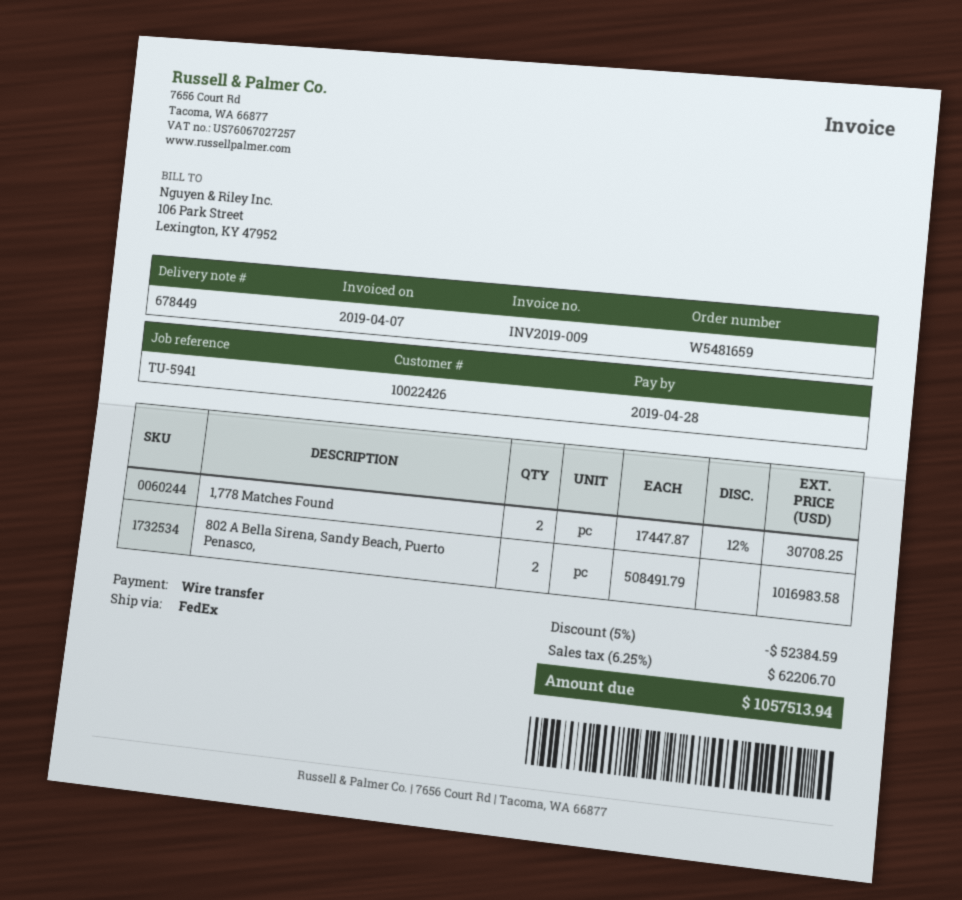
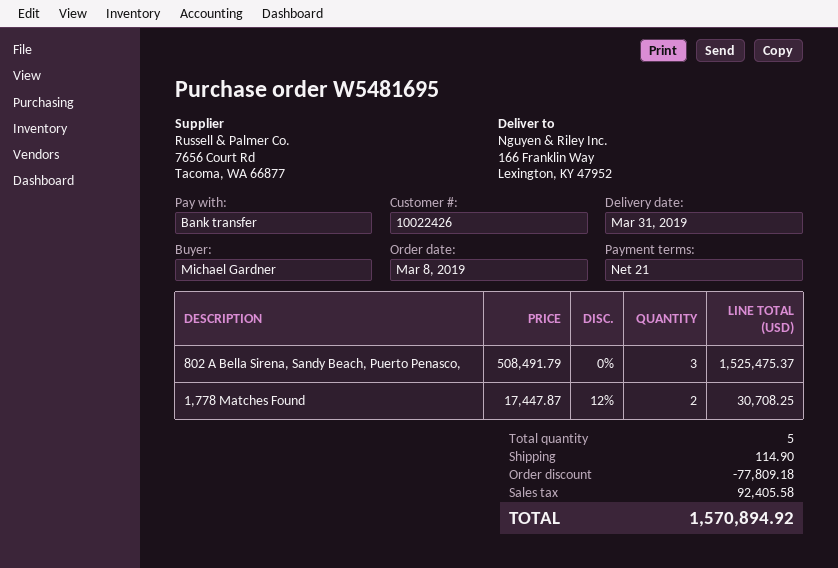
order number: W5481659 -> W5481695
802 A Bella Sirena, Sandy Beach, Puerto Penasco,: 2 x 508491.79 = 1016983.58 -> 3 x 508491.79 = 1525475.37
discount: 52384.59 -> 77809.18
shipping: none -> 114.90
tax: 62206.70 -> 92405.58
total: 1057513.94 -> 1570894.92

